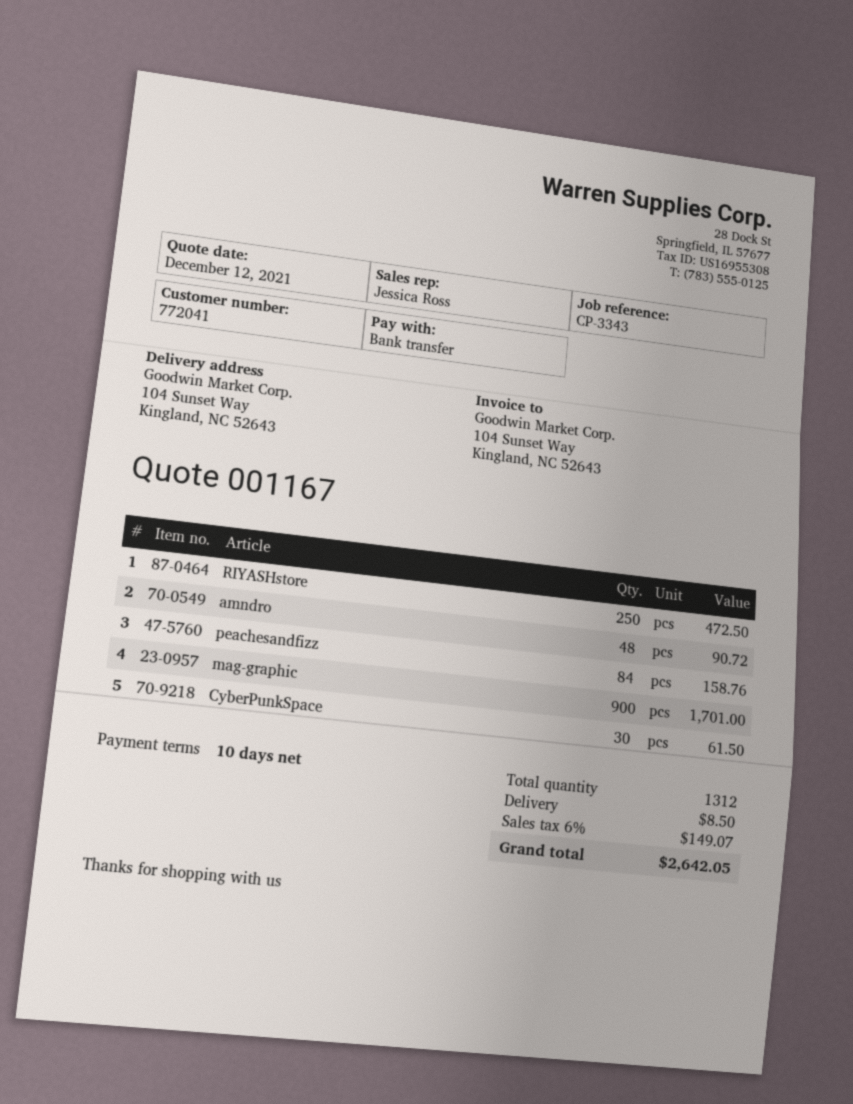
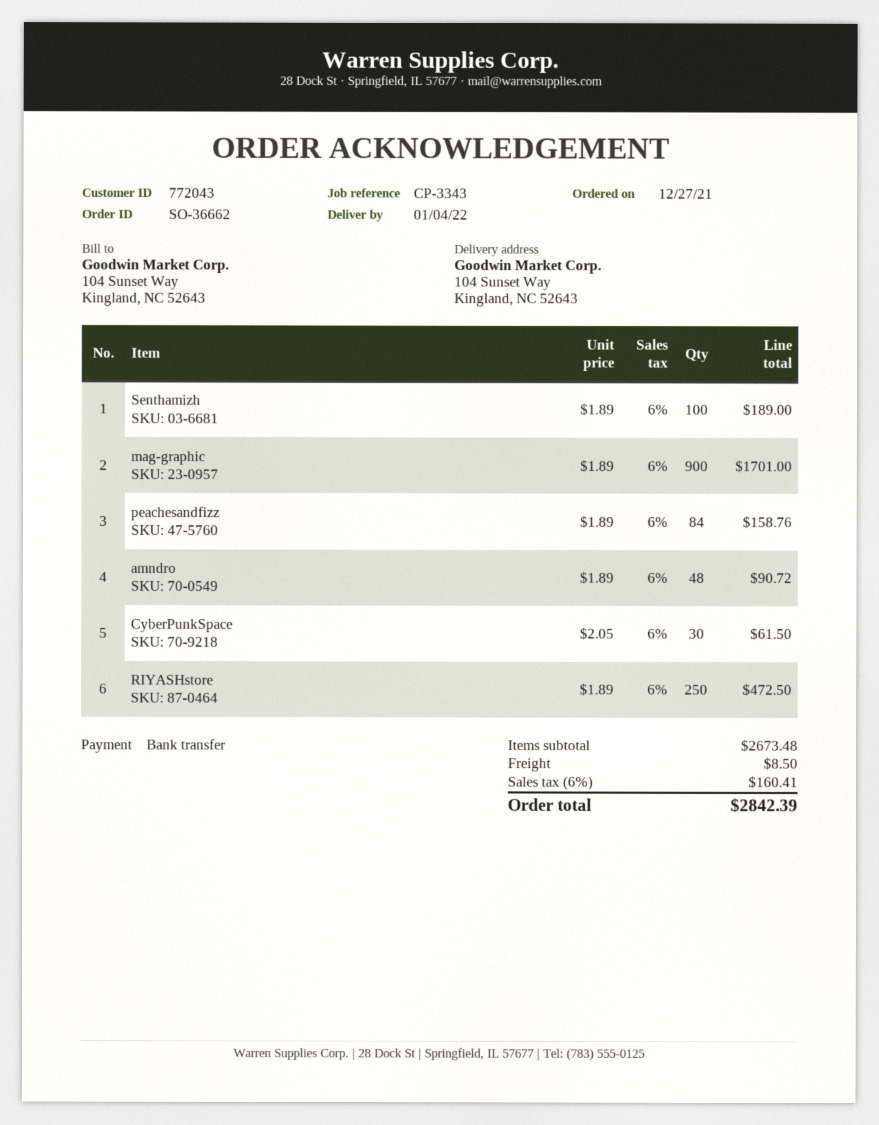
customer number: 772041 -> 772043
Senthamizh: none -> 100 for 189.00
tax: 6% = 149.07 -> 6% = 160.41
total: 2642.05 -> 2842.39

